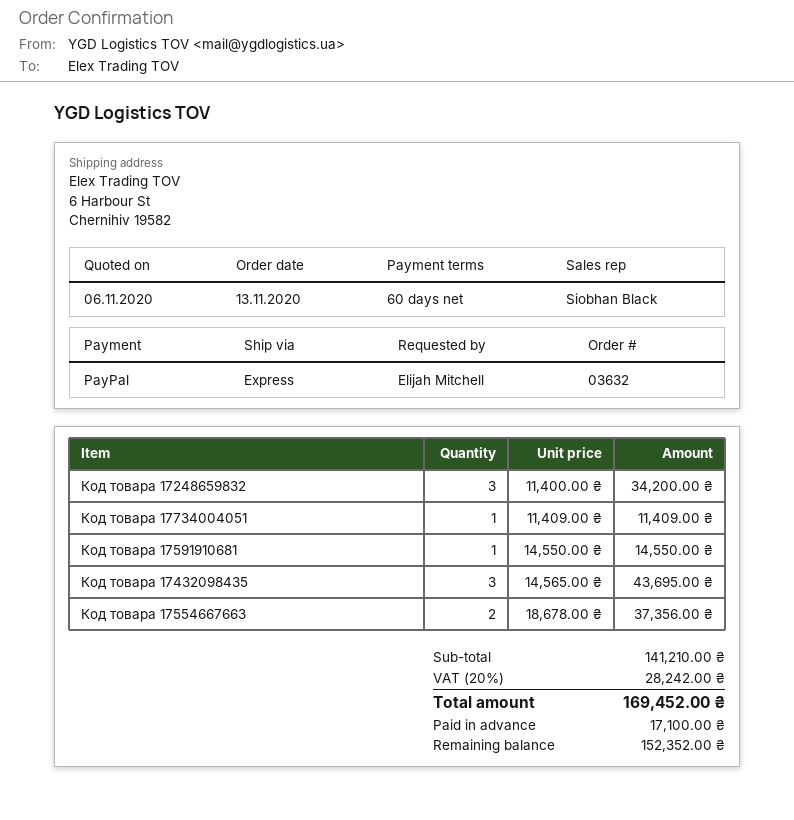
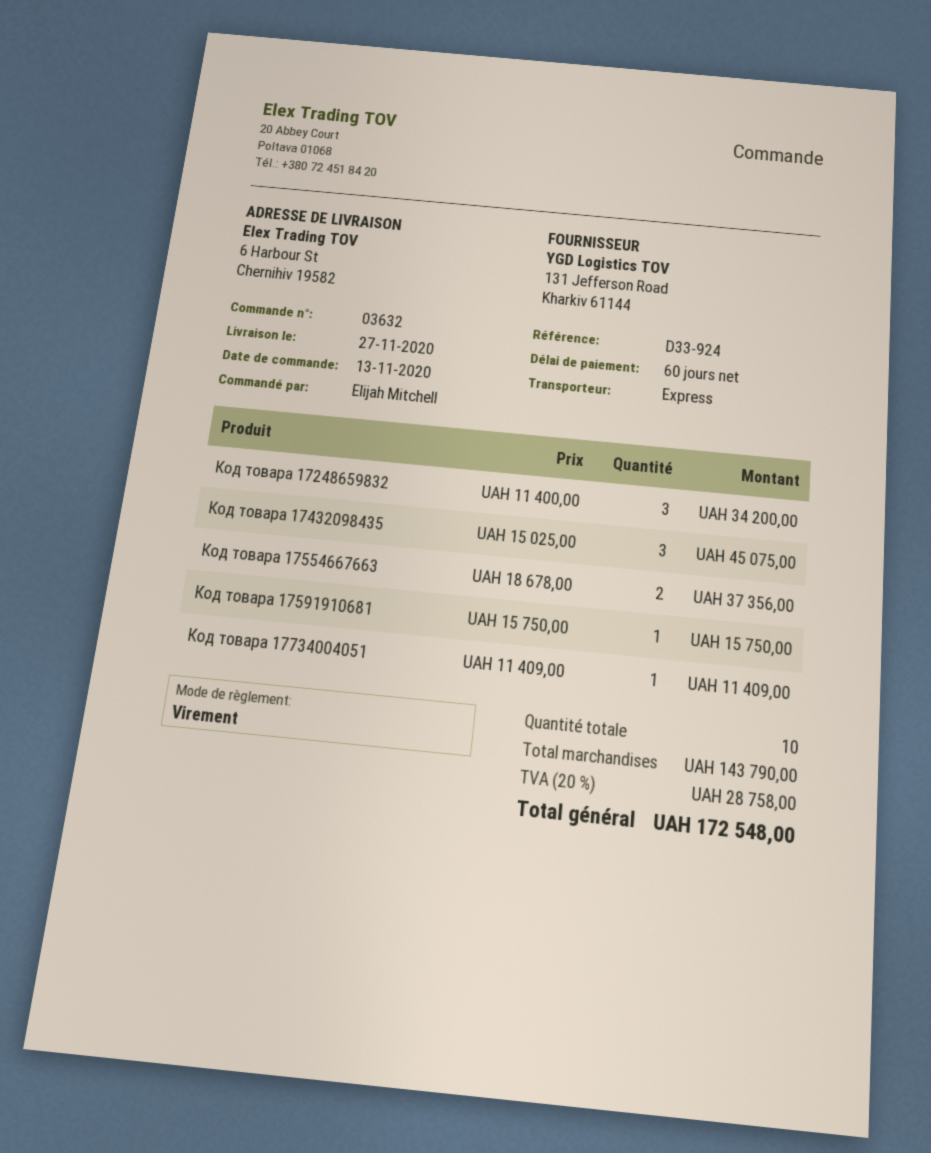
payment method: PayPal -> bank transfer
Код товара 17591910681: 1 x 14550.00 = 14550.00 -> 1 x 15750.00 = 15750.00
Код товара 17432098435: 3 x 14565.00 = 43695.00 -> 3 x 15025.00 = 45075.00
subtotal: 141210.00 -> 143790.00
tax: 20% = 28242.00 -> 20% = 28758.00
total: 169452.00 -> 172548.00

